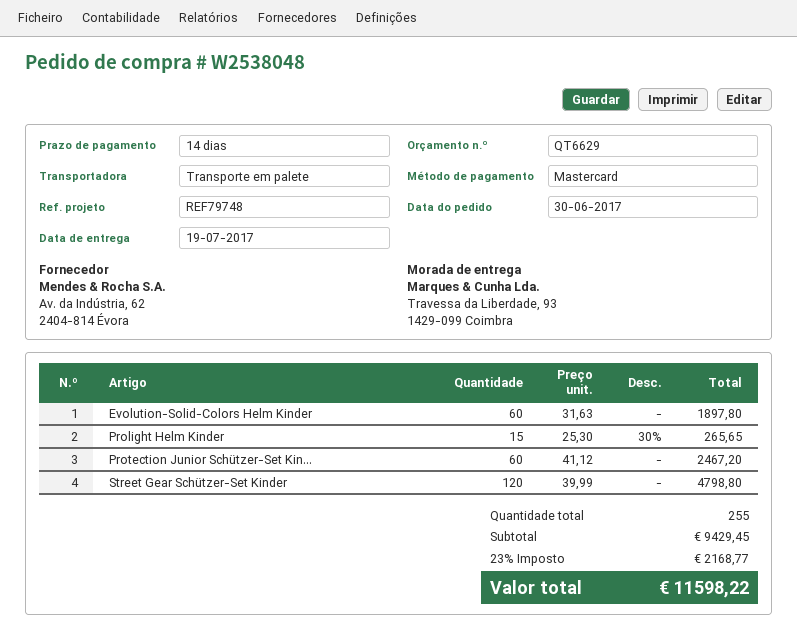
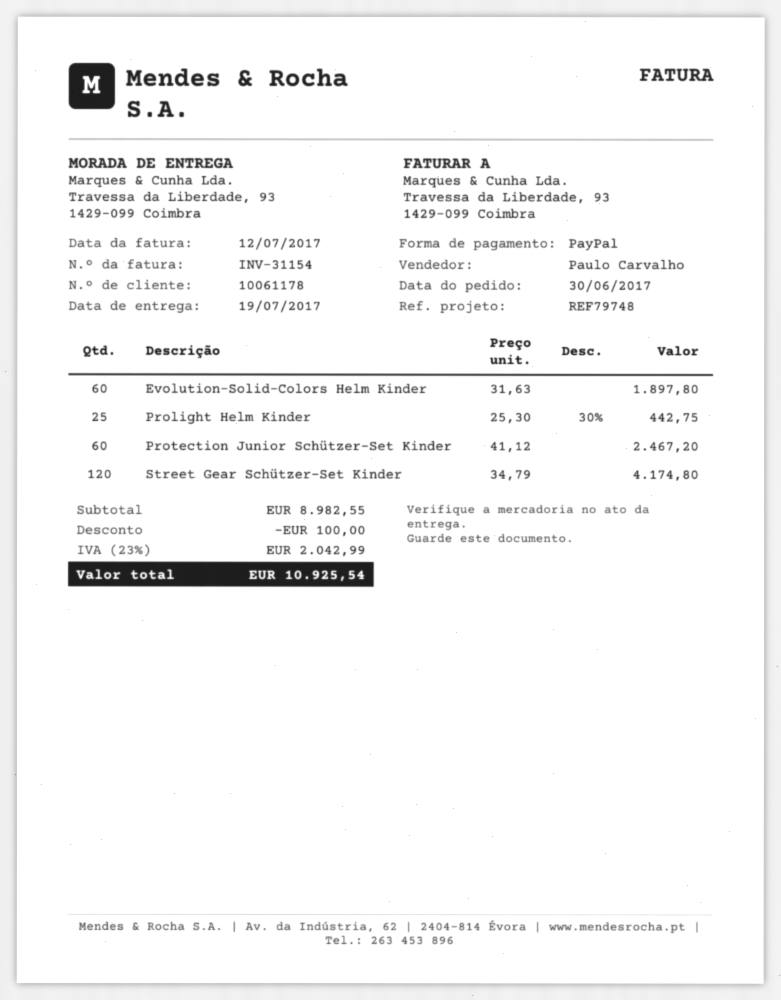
payment method: Mastercard -> PayPal
Prolight Helm Kinder: 15 x 25.30 - 30% = 265.65 -> 25 x 25.30 - 30% = 442.75
Street Gear Schützer-Set Kinder: 120 x 39.99 = 4798.80 -> 120 x 34.79 = 4174.80
subtotal: 9429.45 -> 8982.55
discount: none -> 100.00
tax: 23% = 2168.77 -> 23% = 2042.99
total: 11598.22 -> 10925.54

